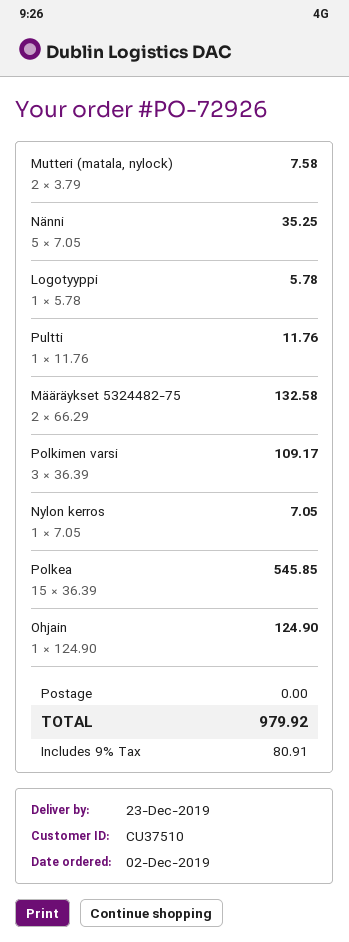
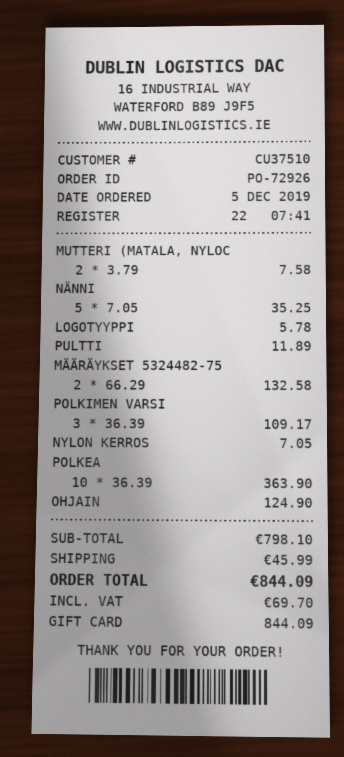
order date: 2019-12-02 -> 2019-12-05
Pultti: 1 x 11.76 = 11.76 -> 1 x 11.89 = 11.89
Polkea: 15 x 36.39 = 545.85 -> 10 x 36.39 = 363.90
shipping: 0.00 -> 45.99
tax: 80.91 -> 69.70
total: 979.92 -> 844.09

